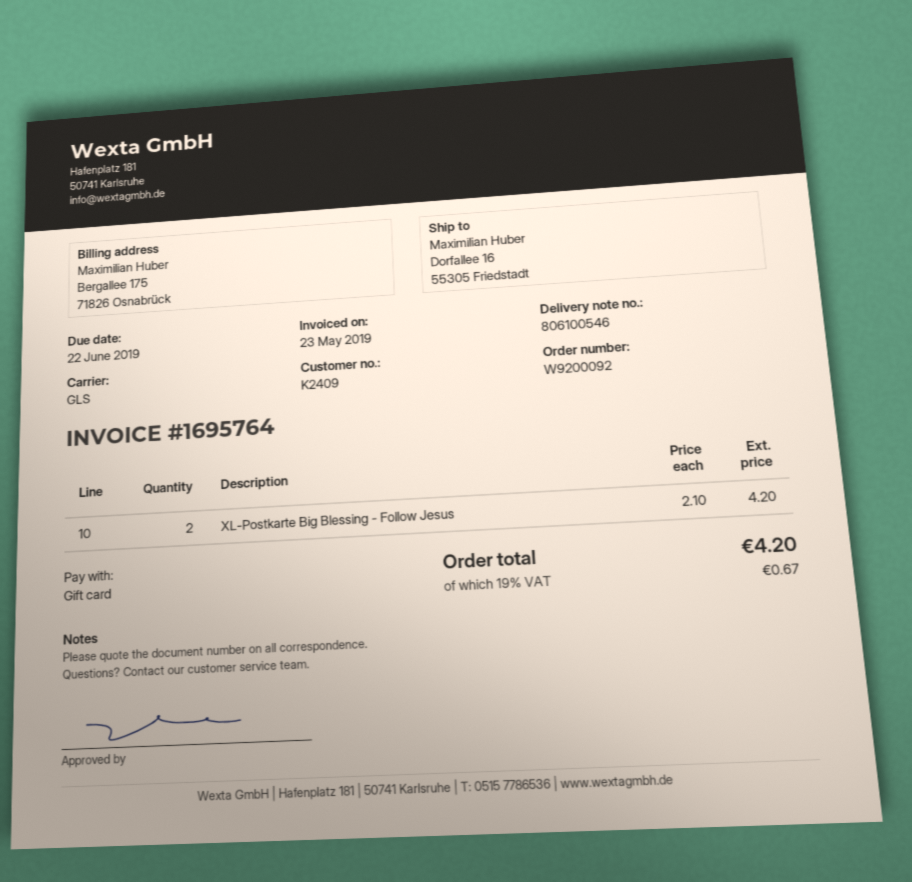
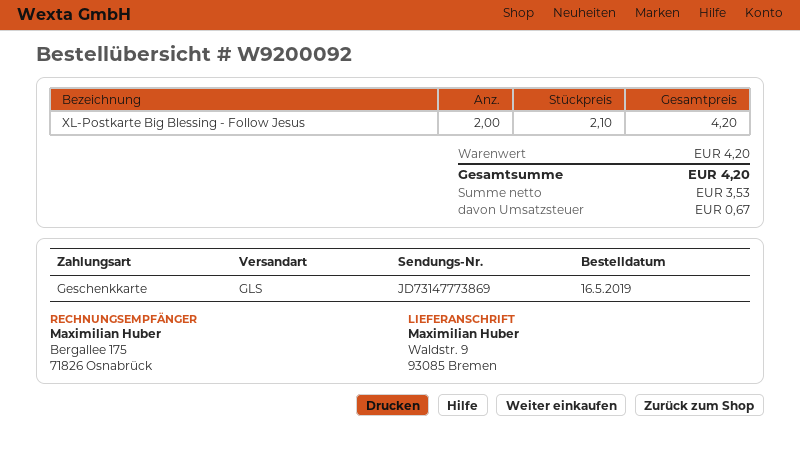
ship to: Dorfallee 16, 55305 Friedstadt -> Waldstr. 9, 93085 Bremen

